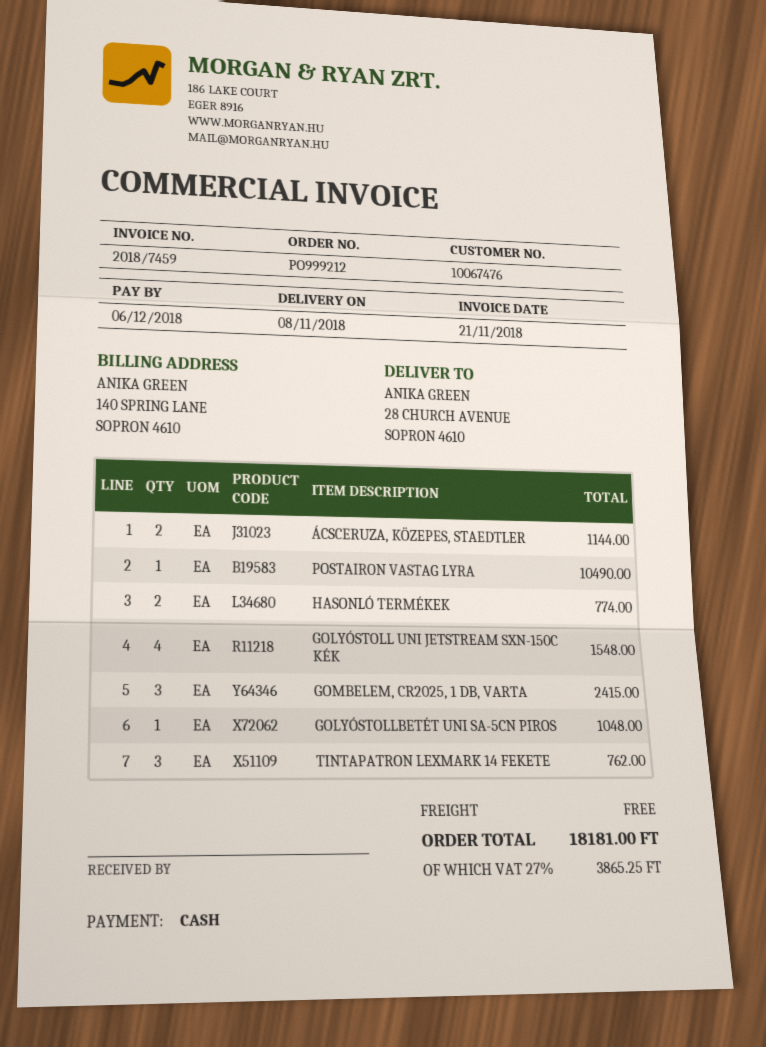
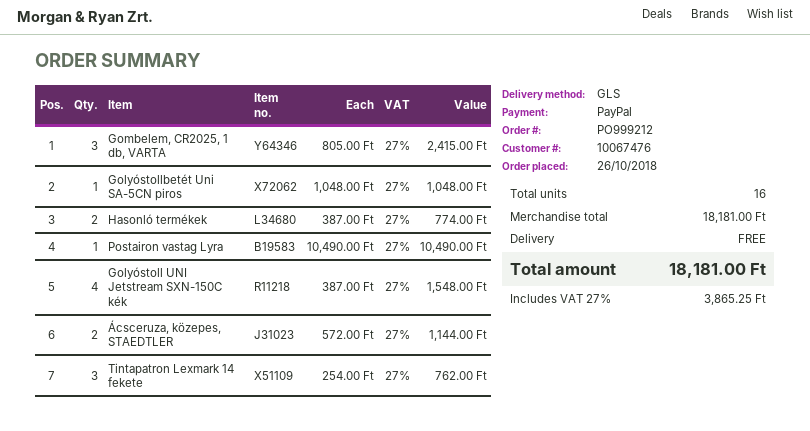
payment method: cash -> PayPal

